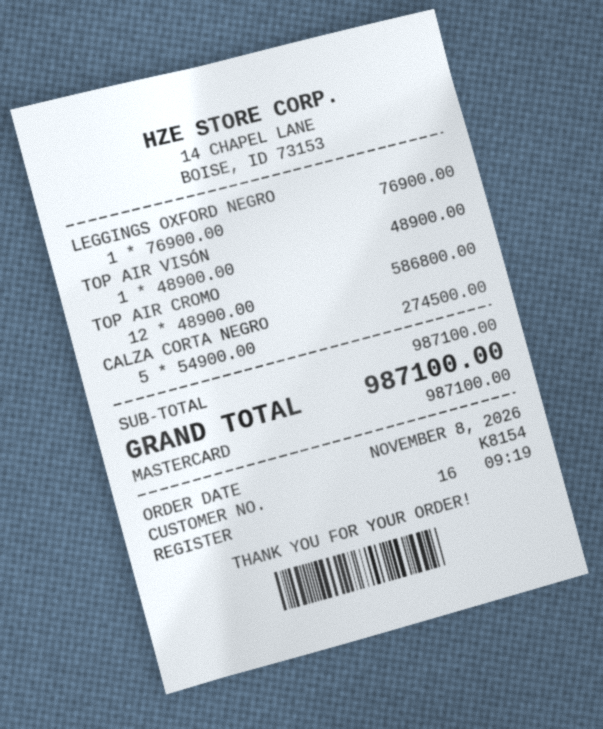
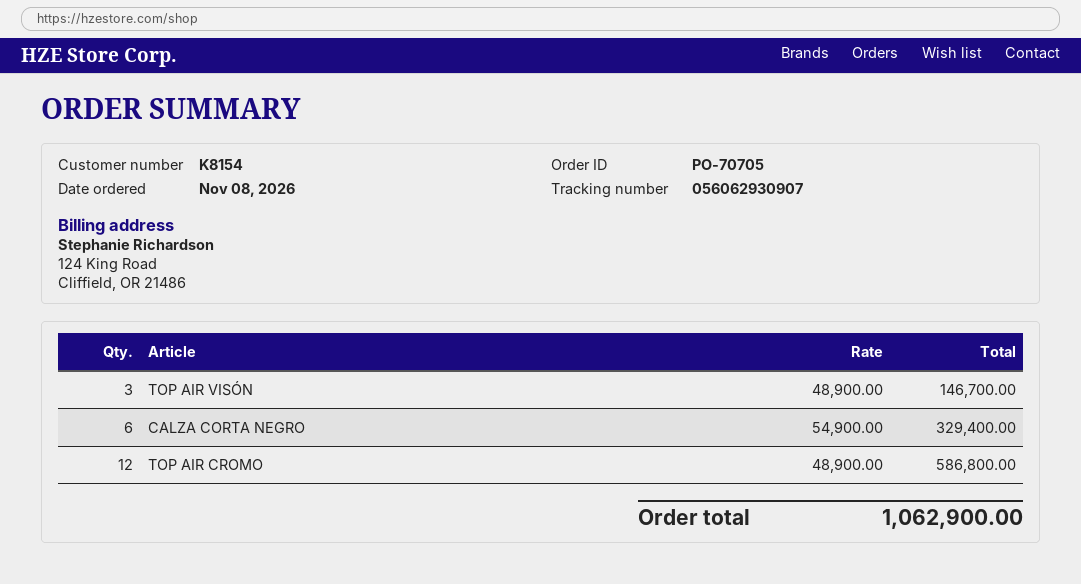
LEGGINGS OXFORD NEGRO: 1 x 76900.00 = 76900.00 -> none
TOP AIR VISÓN: 1 x 48900.00 = 48900.00 -> 3 x 48900.00 = 146700.00
CALZA CORTA NEGRO: 5 x 54900.00 = 274500.00 -> 6 x 54900.00 = 329400.00
total: 987100.00 -> 1062900.00

